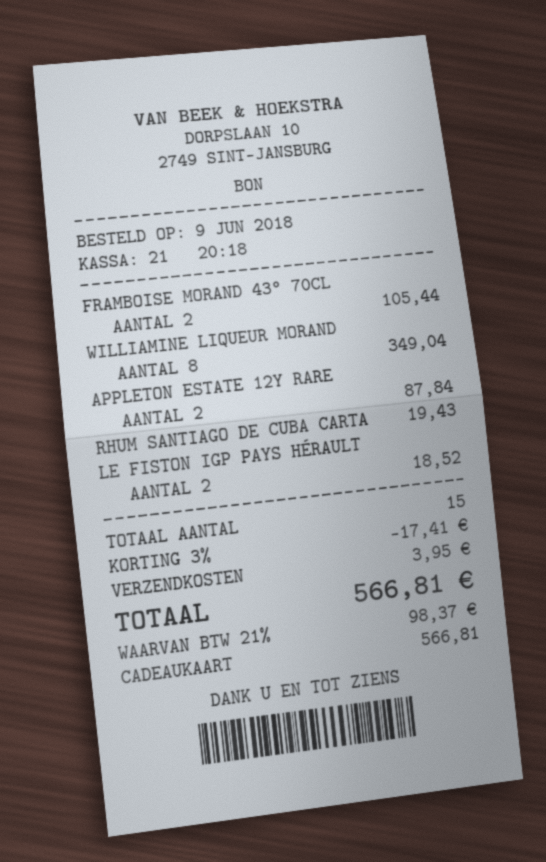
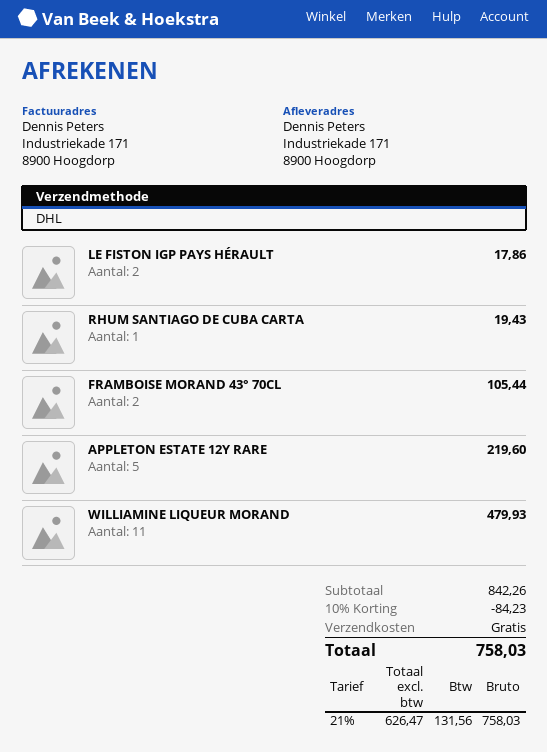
WILLIAMINE LIQUEUR MORAND: 8 for 349.04 -> 11 for 479.93
APPLETON ESTATE 12Y RARE: 2 for 87.84 -> 5 for 219.60
LE FISTON IGP PAYS HÉRAULT: 2 for 18.52 -> 2 for 17.86
discount: 3% = 17.41 -> 10% = 84.23
shipping: 3.95 -> 0.00
tax: 21% = 98.37 -> 21% = 131.56
total: 566.81 -> 758.03

